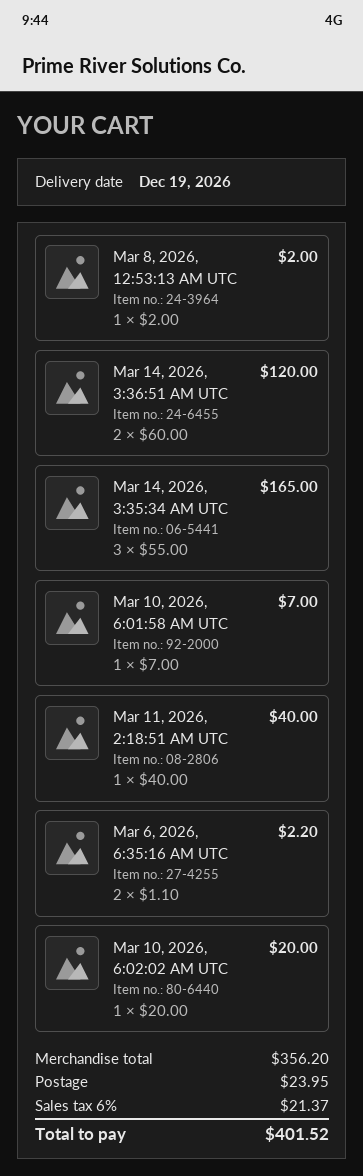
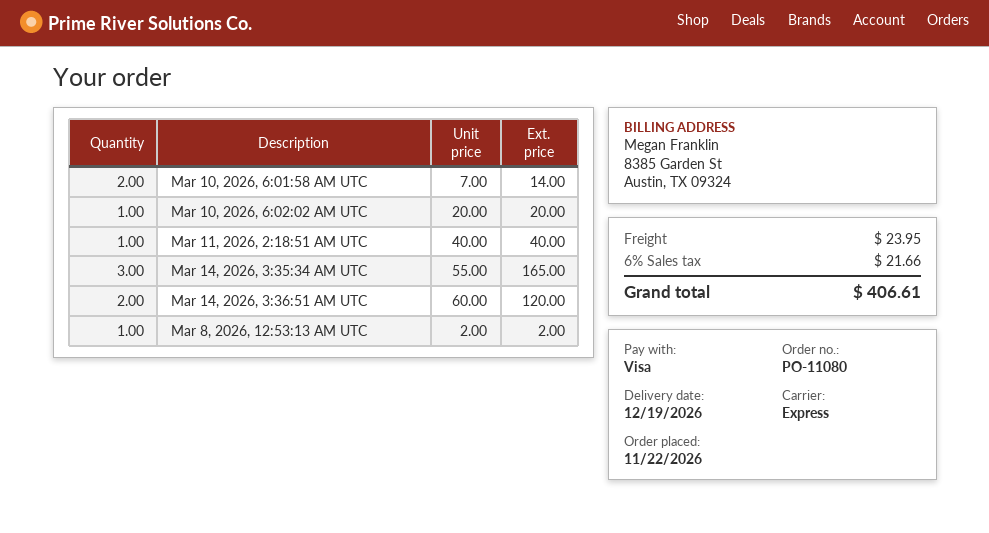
Mar 10, 2026, 6:01:58 AM UTC: 1 x 7.00 = 7.00 -> 2 x 7.00 = 14.00
Mar 6, 2026, 6:35:16 AM UTC: 2 x 1.10 = 2.20 -> none
tax: 6% = 21.37 -> 6% = 21.66
total: 401.52 -> 406.61

